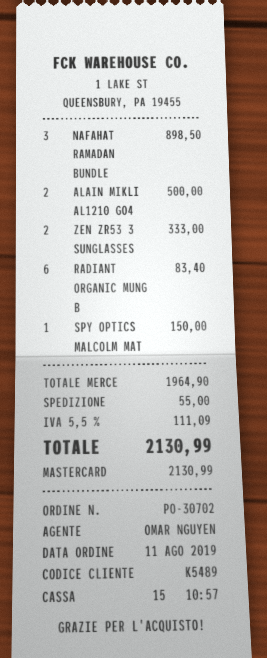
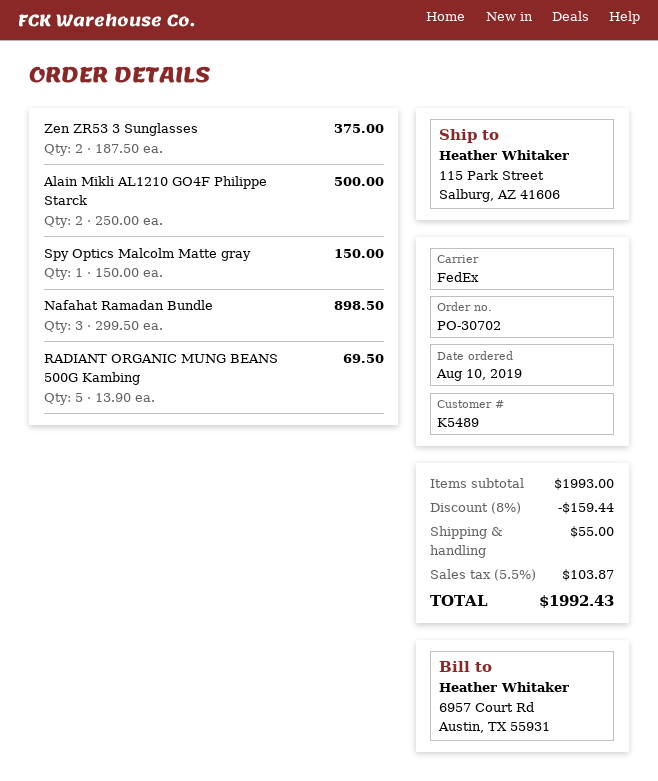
order date: 2019-08-11 -> 2019-08-10
ZEN ZR53 3 SUNGLASSES: 2 for 333.00 -> 2 for 375.00
RADIANT ORGANIC MUNG B: 6 for 83.40 -> 5 for 69.50
subtotal: 1964.90 -> 1993.00
discount: none -> 8% = 159.44
tax: 5.5% = 111.09 -> 5.5% = 103.87
total: 2130.99 -> 1992.43

